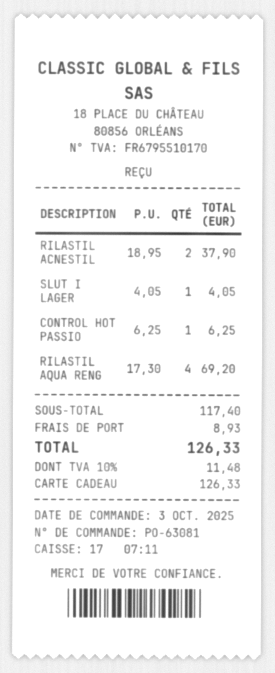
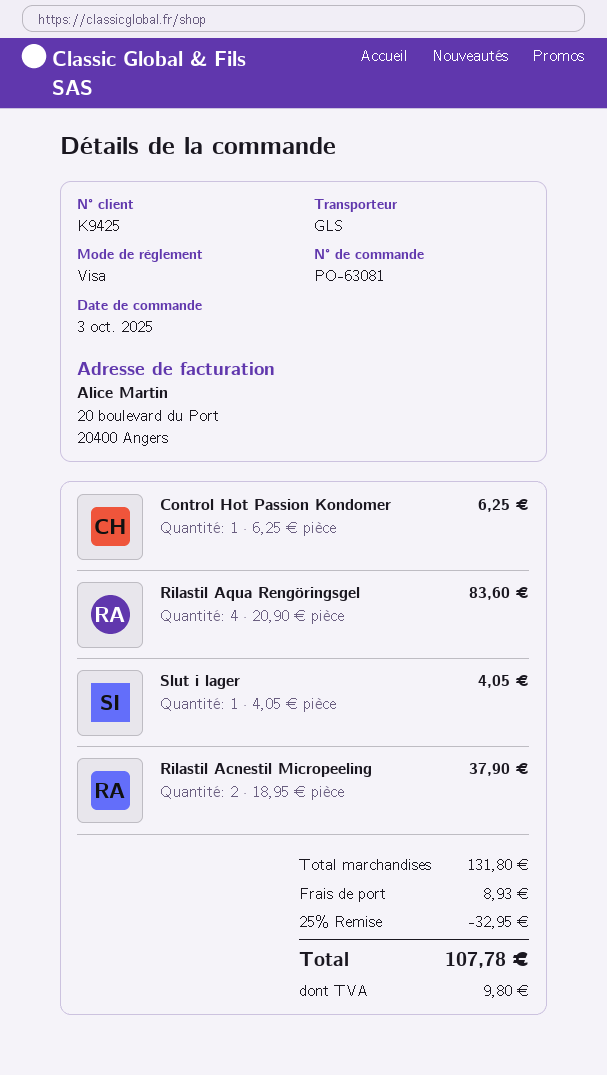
payment method: gift card -> Visa
RILASTIL AQUA RENG: 4 x 17.30 = 69.20 -> 4 x 20.90 = 83.60
subtotal: 117.40 -> 131.80
discount: none -> 25% = 32.95
tax: 11.48 -> 9.80
total: 126.33 -> 107.78

